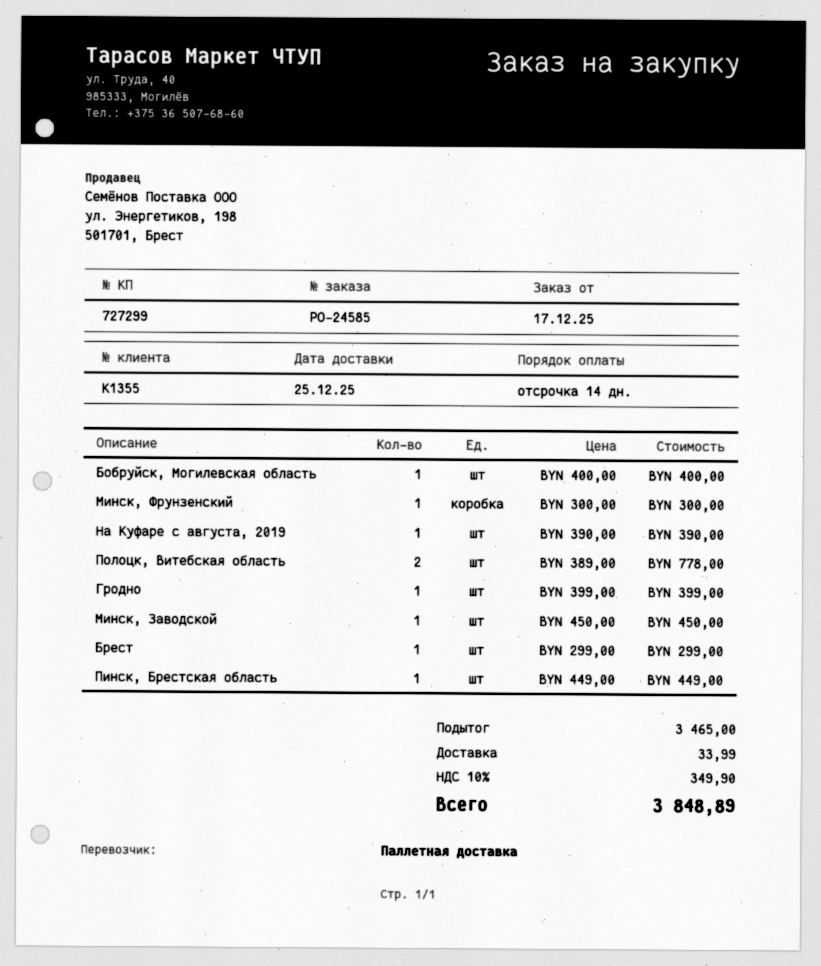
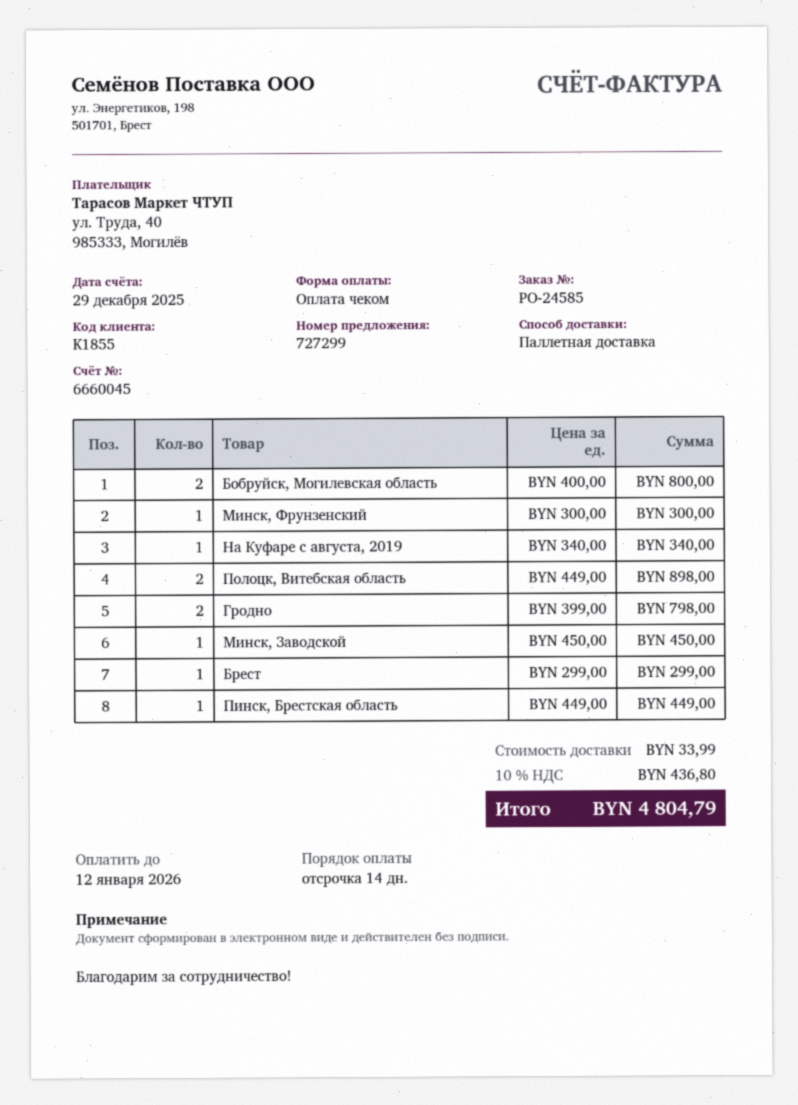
customer number: K1355 -> K1855
Бобруйск, Могилевская область: 1 x 400.00 = 400.00 -> 2 x 400.00 = 800.00
На Куфаре с августа, 2019: 1 x 390.00 = 390.00 -> 1 x 340.00 = 340.00
Полоцк, Витебская область: 2 x 389.00 = 778.00 -> 2 x 449.00 = 898.00
Гродно: 1 x 399.00 = 399.00 -> 2 x 399.00 = 798.00
tax: 10% = 349.90 -> 10% = 436.80
total: 3848.89 -> 4804.79

